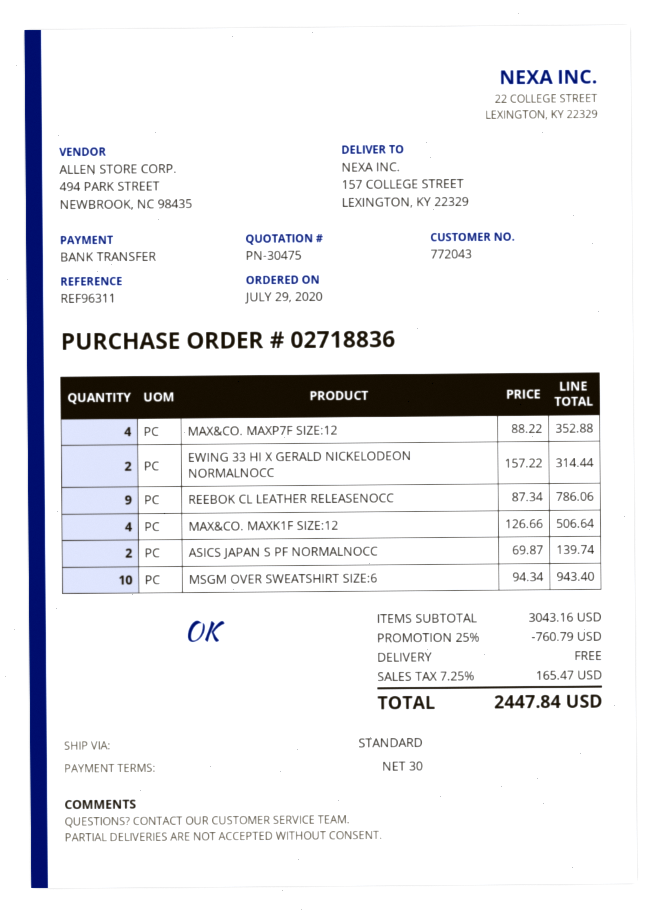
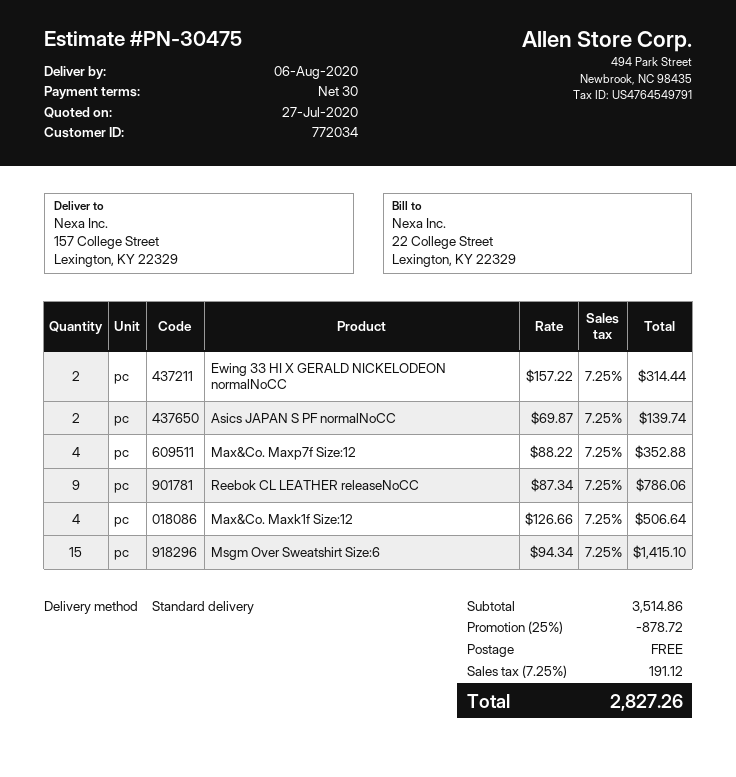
customer number: 772043 -> 772034
MSGM OVER SWEATSHIRT SIZE:6: 10 x 94.34 = 943.40 -> 15 x 94.34 = 1415.10
subtotal: 3043.16 -> 3514.86
discount: 25% = 760.79 -> 25% = 878.72
tax: 7.25% = 165.47 -> 7.25% = 191.12
total: 2447.84 -> 2827.26

